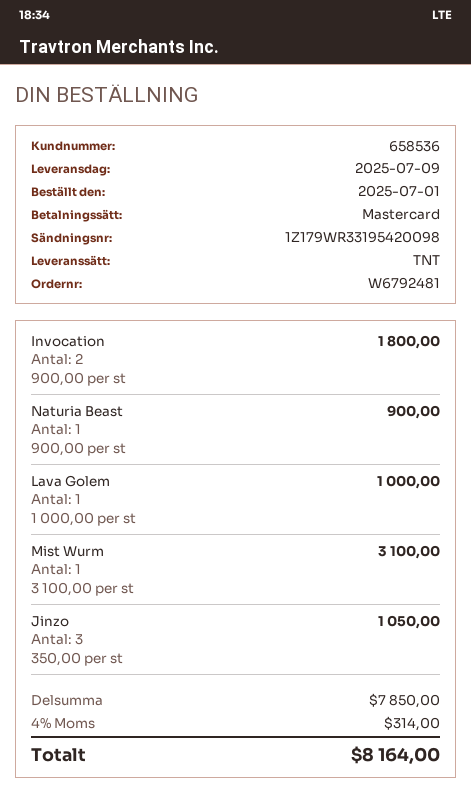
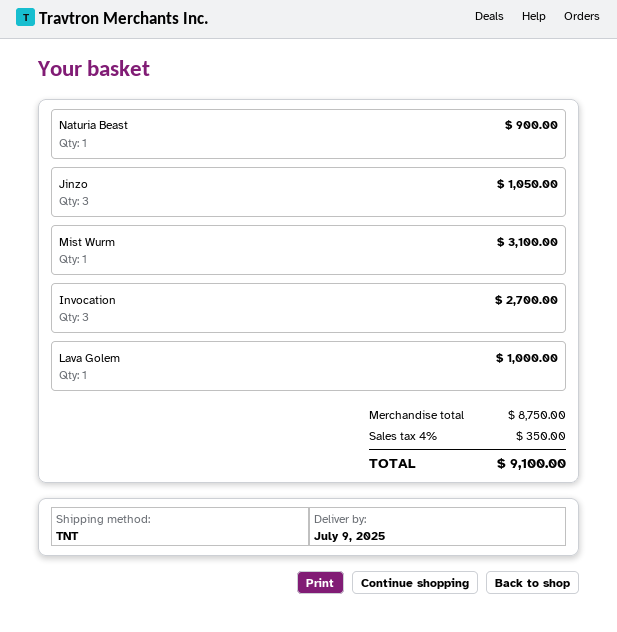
Invocation: 2 for 1800.00 -> 3 for 2700.00
subtotal: 7850.00 -> 8750.00
tax: 4% = 314.00 -> 4% = 350.00
total: 8164.00 -> 9100.00

